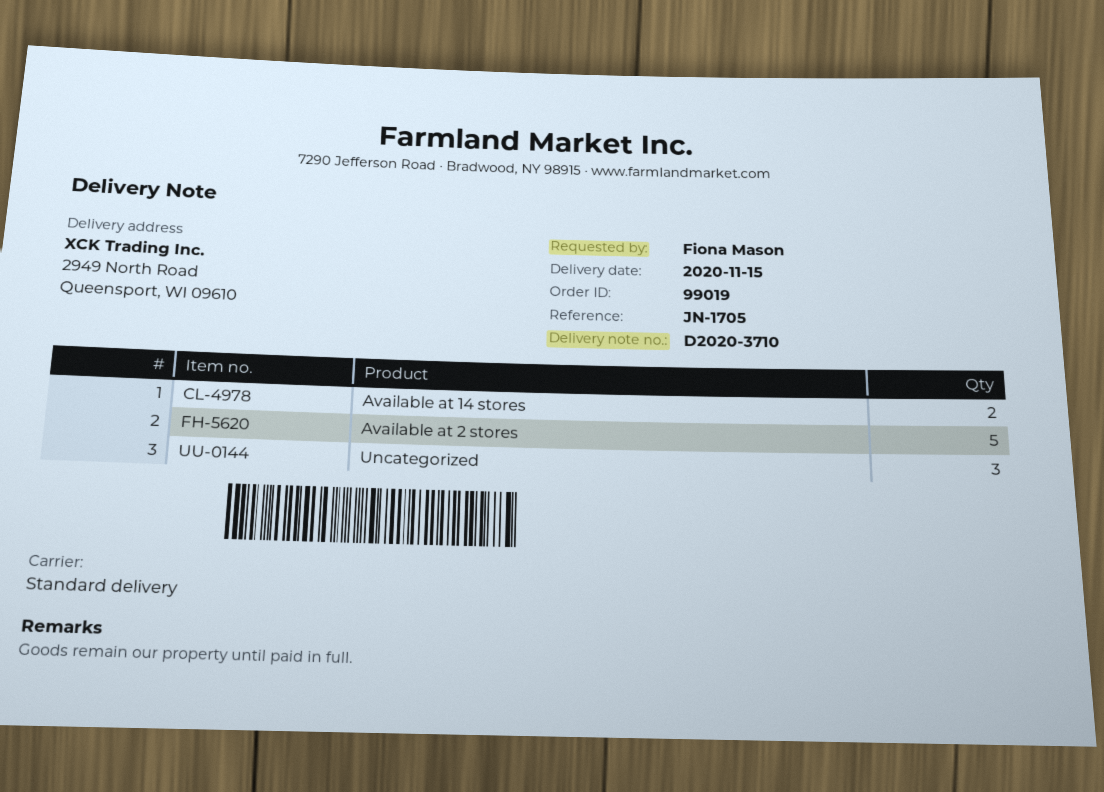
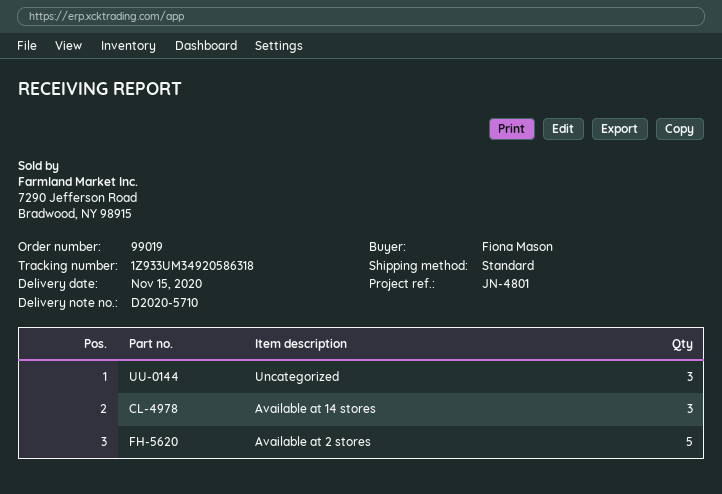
delivery note number: D2020-3710 -> D2020-5710
reference: JN-1705 -> JN-4801
Available at 14 stores: 2 -> 3

